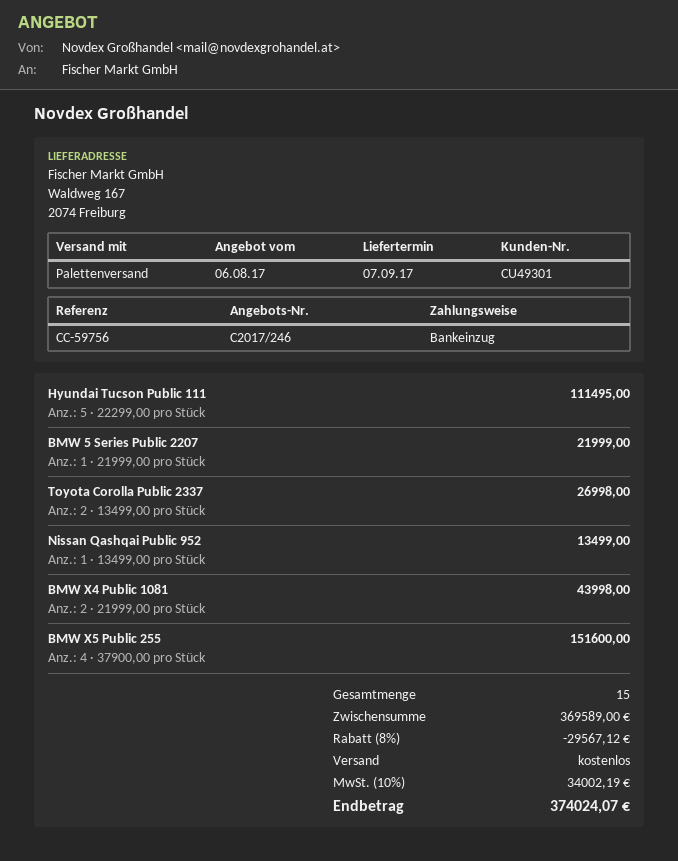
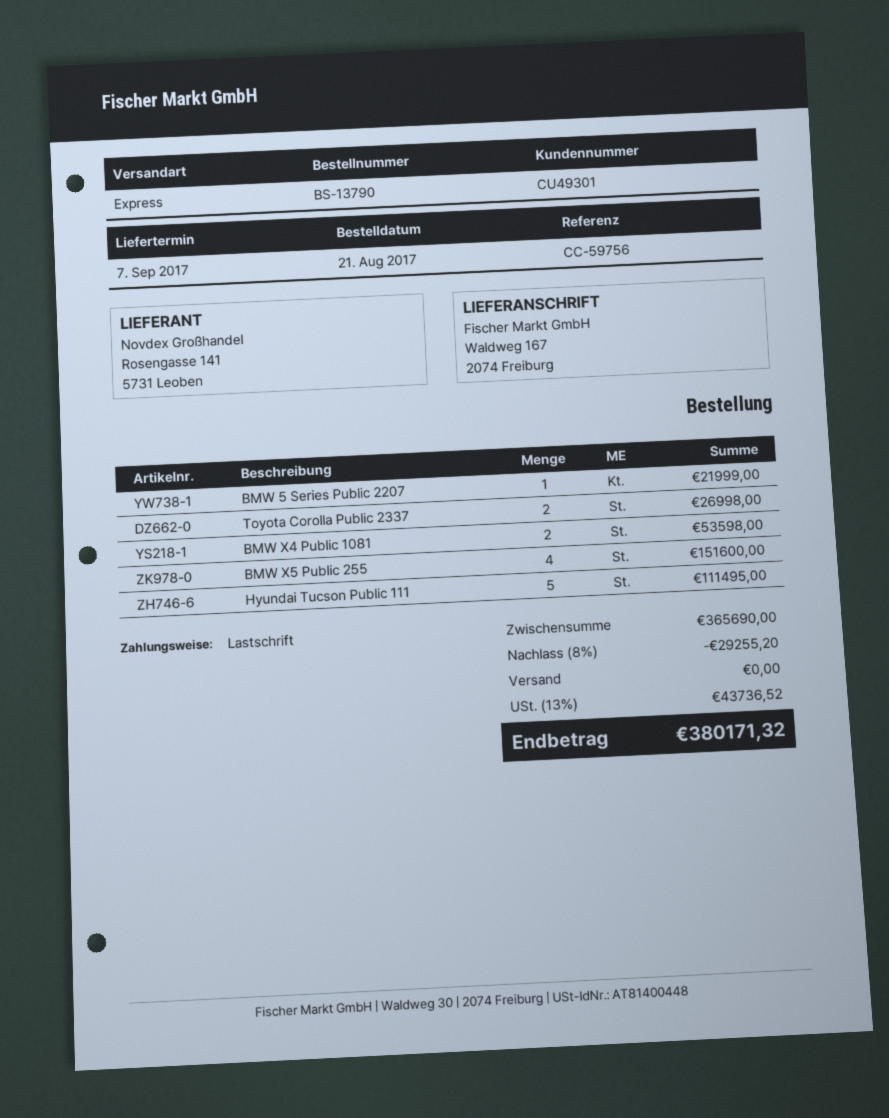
shipping method: pallet freight -> express
Nissan Qashqai Public 952: 1 for 13499.00 -> none
BMW X4 Public 1081: 2 for 43998.00 -> 2 for 53598.00
subtotal: 369589.00 -> 365690.00
discount: 8% = 29567.12 -> 8% = 29255.20
tax: 10% = 34002.19 -> 13% = 43736.52
total: 374024.07 -> 380171.32

